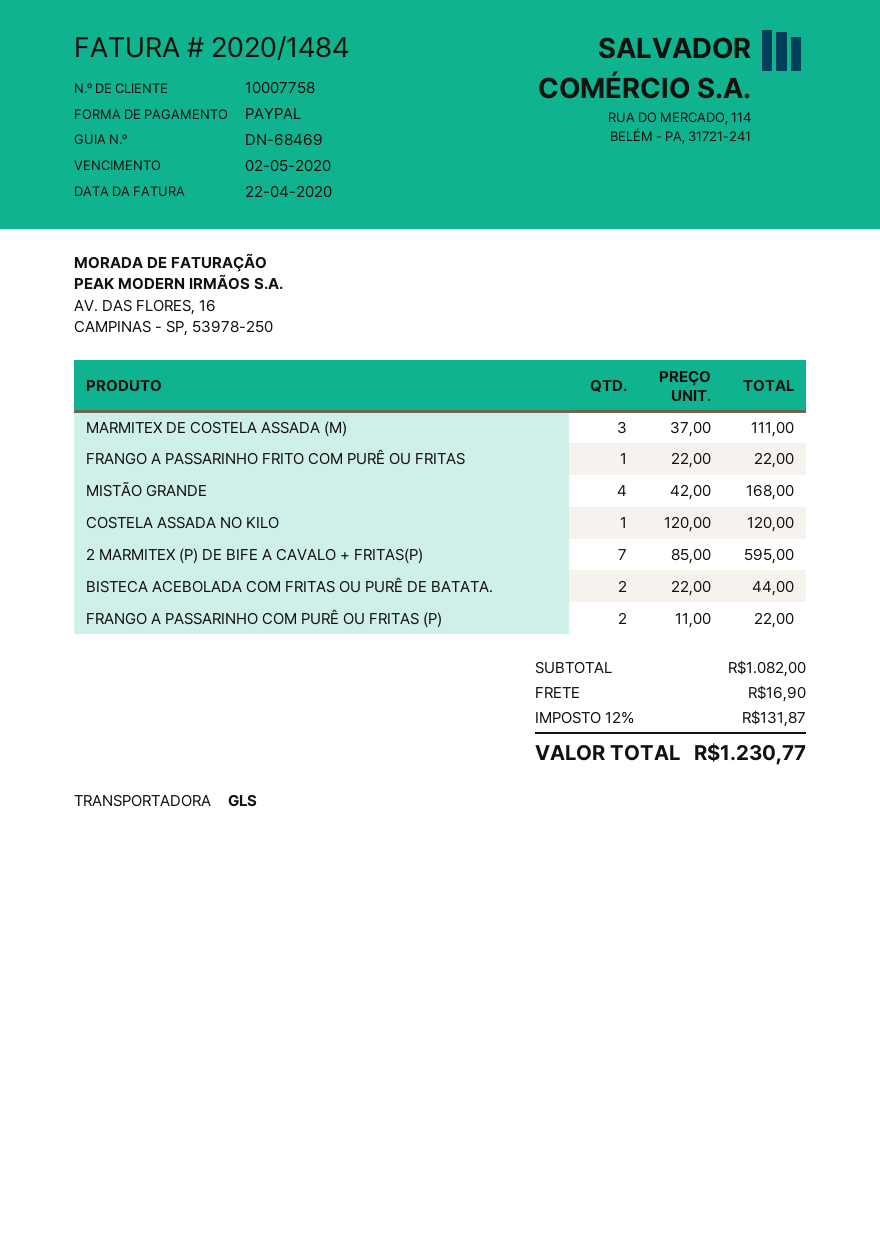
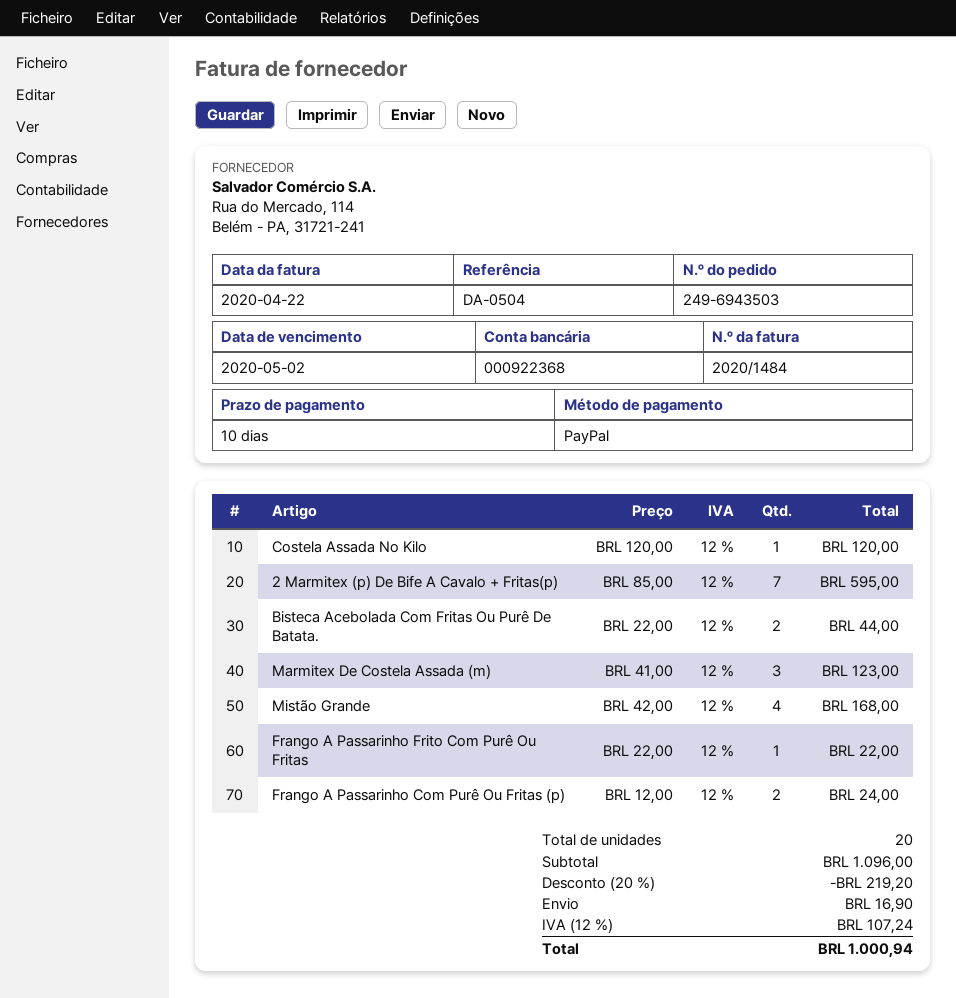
MARMITEX DE COSTELA ASSADA (M): 3 x 37.00 = 111.00 -> 3 x 41.00 = 123.00
FRANGO A PASSARINHO COM PURÊ OU FRITAS (P): 2 x 11.00 = 22.00 -> 2 x 12.00 = 24.00
subtotal: 1082.00 -> 1096.00
discount: none -> 20% = 219.20
tax: 12% = 131.87 -> 12% = 107.24
total: 1230.77 -> 1000.94

